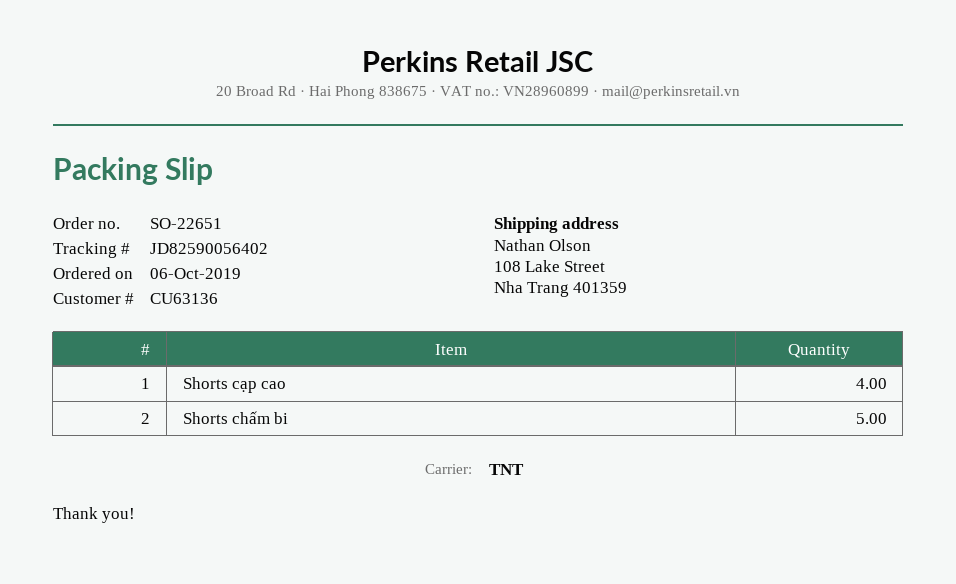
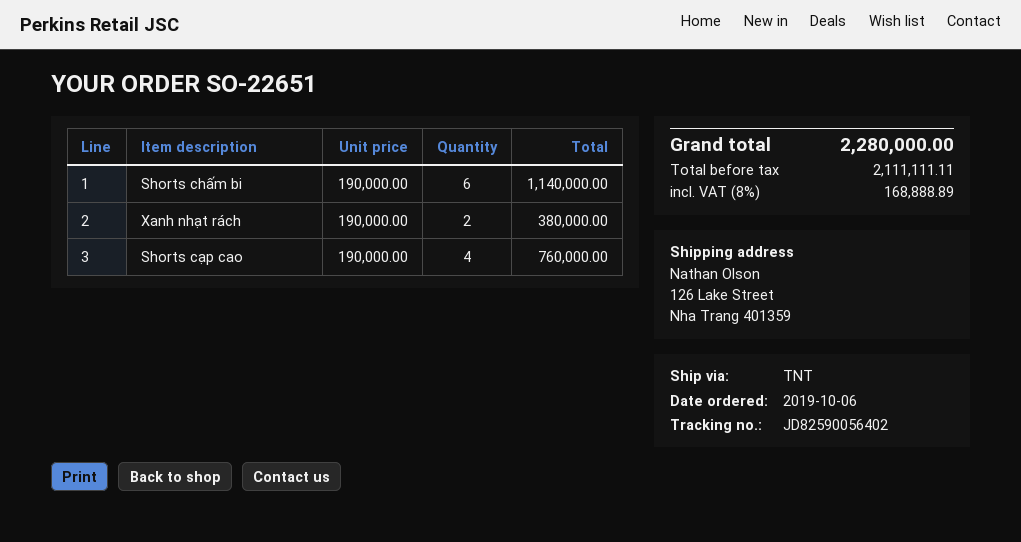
ship to: 108 Lake Street, Nha Trang 401359 -> 126 Lake Street, Nha Trang 401359
Shorts chấm bi: 5 -> 6
Xanh nhạt rách: none -> 2

